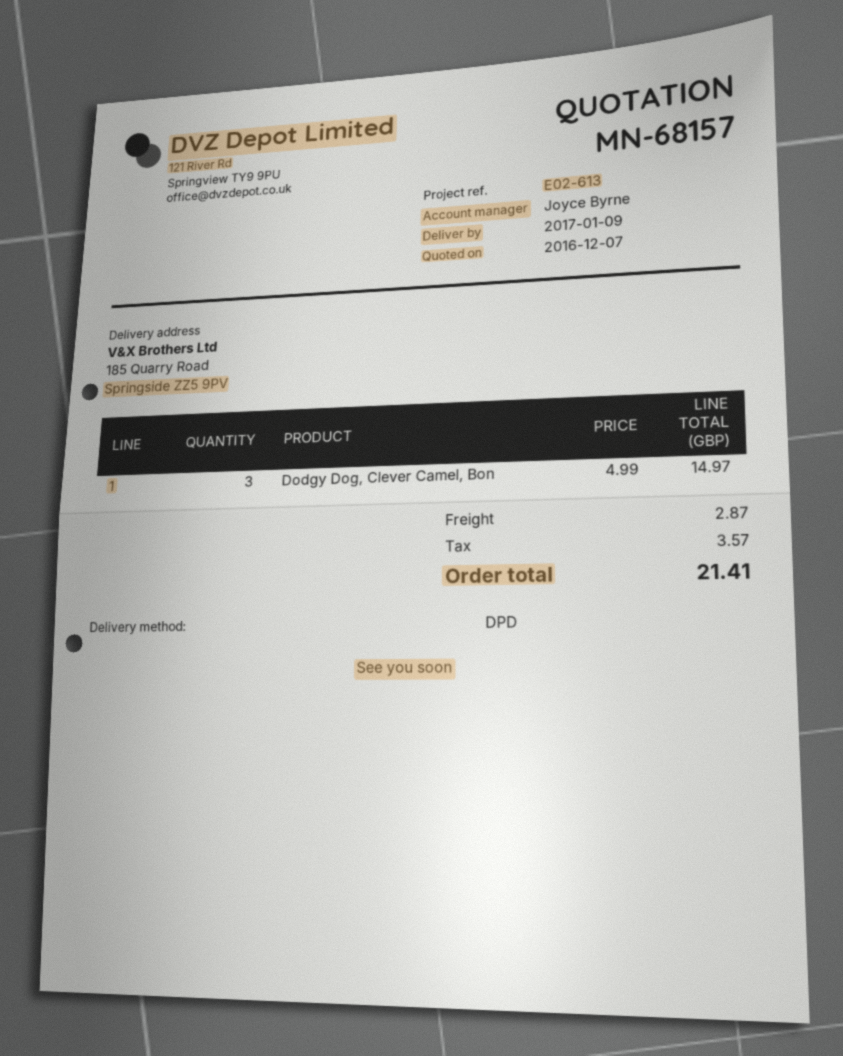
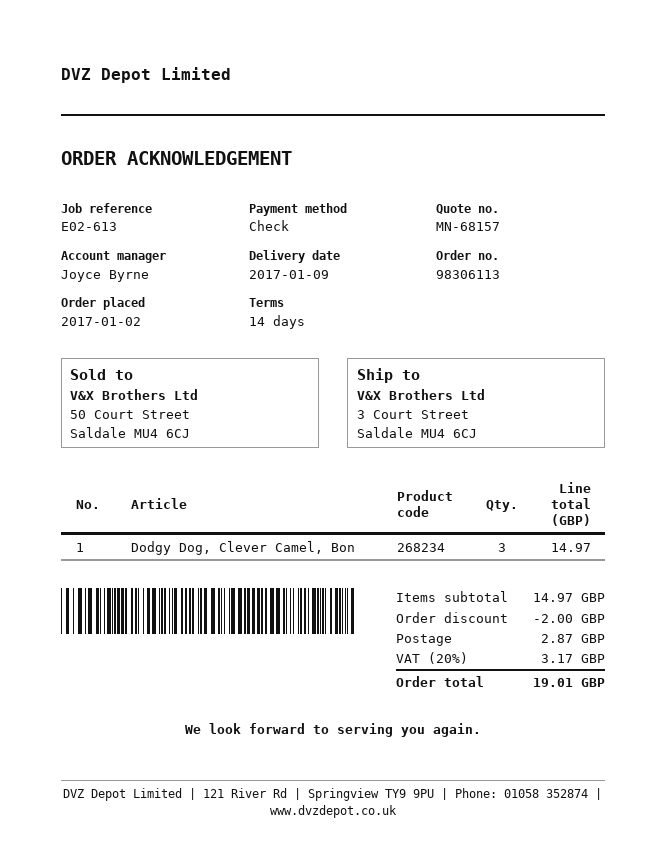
ship to: 185 Quarry Road, Springside ZZ5 9PV -> 3 Court Street, Saldale MU4 6CJ
discount: none -> 2.00
tax: 3.57 -> 3.17
total: 21.41 -> 19.01

